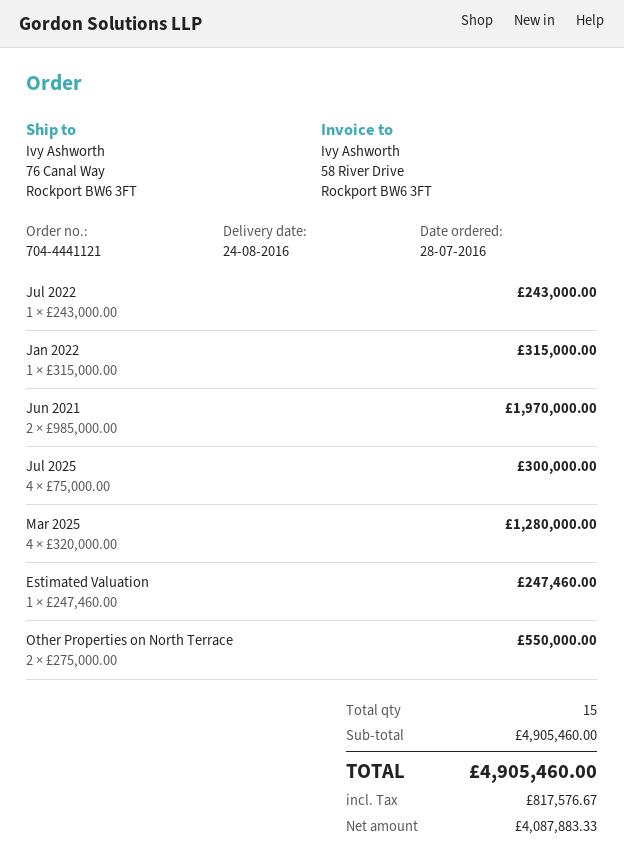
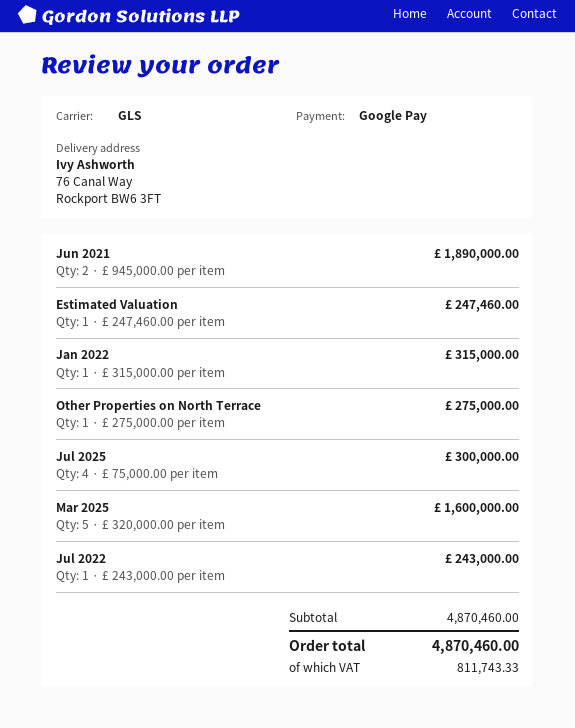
Jun 2021: 2 x 985000.00 = 1970000.00 -> 2 x 945000.00 = 1890000.00
Mar 2025: 4 x 320000.00 = 1280000.00 -> 5 x 320000.00 = 1600000.00
Other Properties on North Terrace: 2 x 275000.00 = 550000.00 -> 1 x 275000.00 = 275000.00
subtotal: 4905460.00 -> 4870460.00
tax: 817576.67 -> 811743.33
total: 4905460.00 -> 4870460.00

